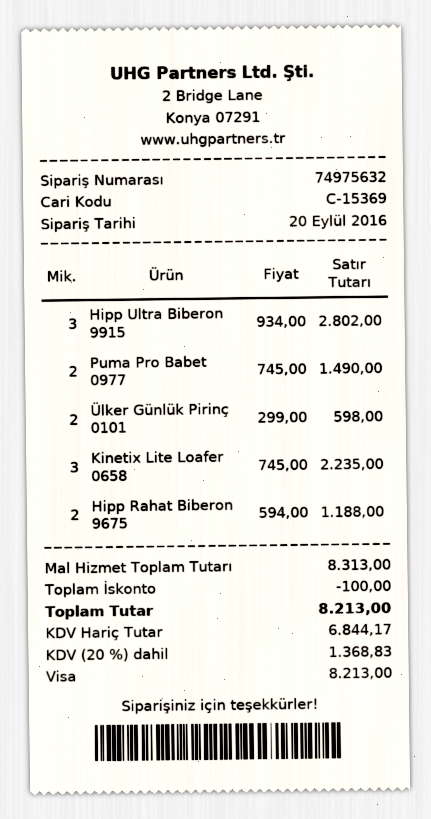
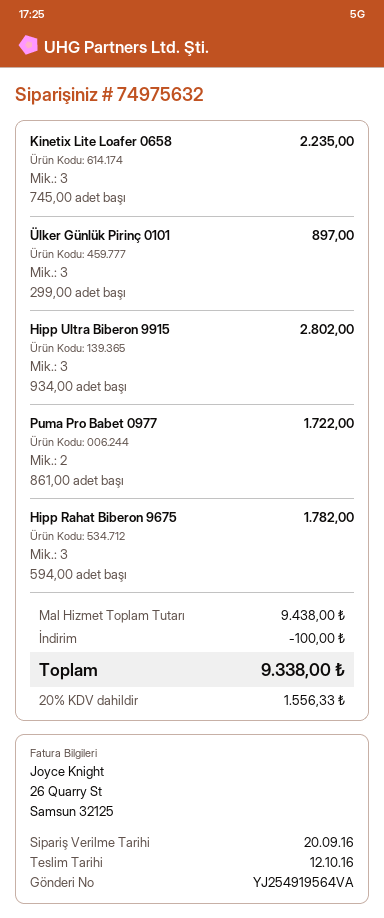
Puma Pro Babet 0977: 2 x 745.00 = 1490.00 -> 2 x 861.00 = 1722.00
Ülker Günlük Pirinç 0101: 2 x 299.00 = 598.00 -> 3 x 299.00 = 897.00
Hipp Rahat Biberon 9675: 2 x 594.00 = 1188.00 -> 3 x 594.00 = 1782.00
subtotal: 8313.00 -> 9438.00
tax: 20% = 1368.83 -> 20% = 1556.33
total: 8213.00 -> 9338.00

